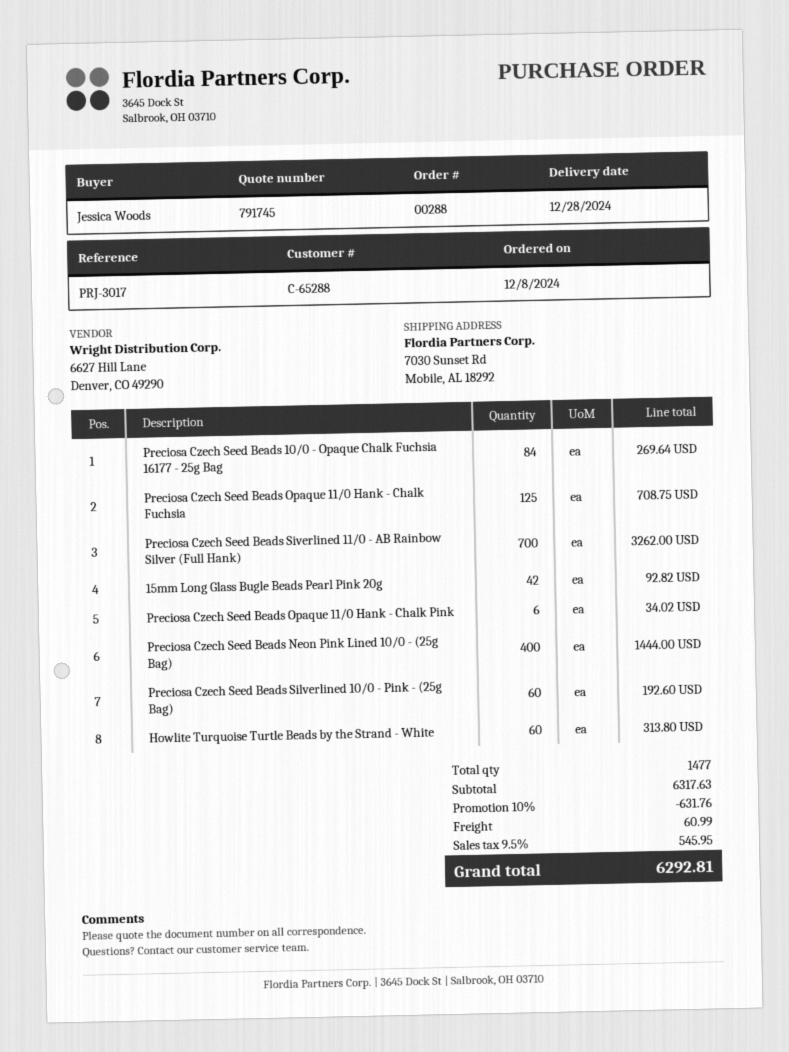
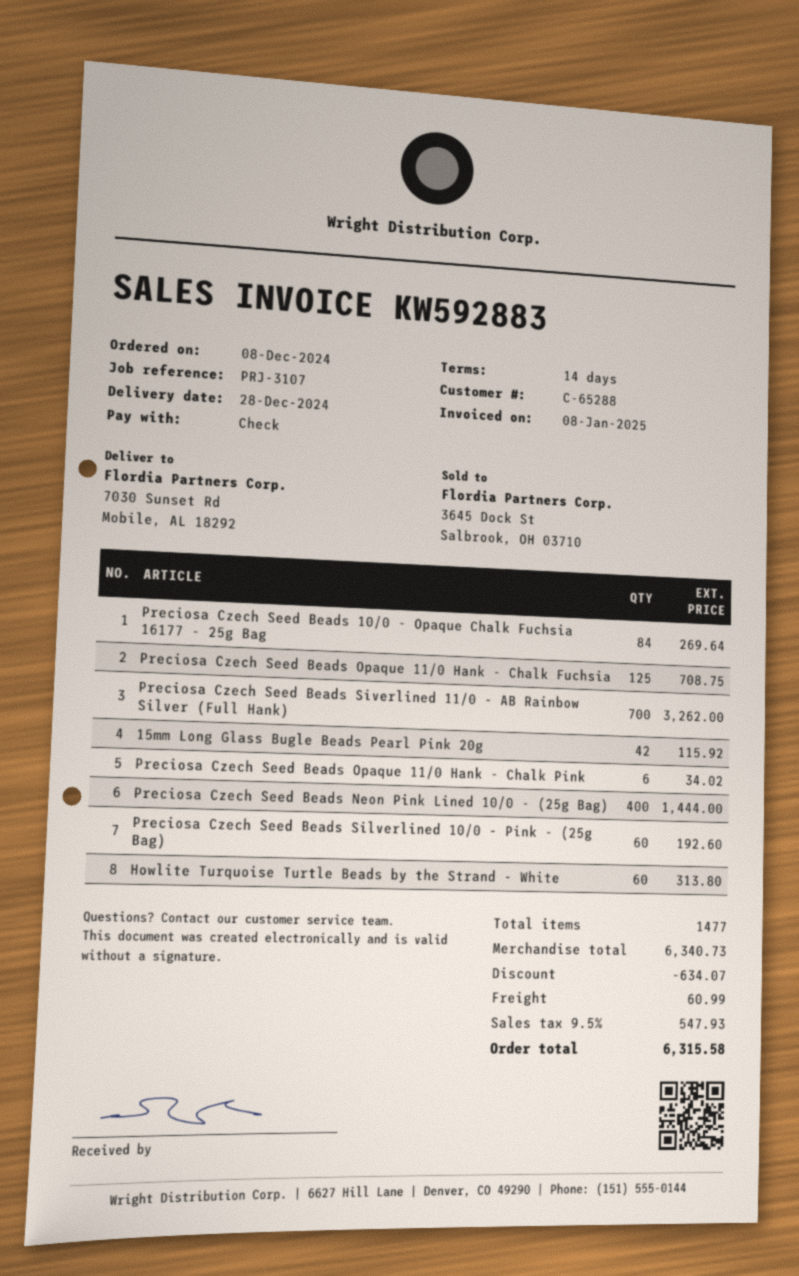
reference: PRJ-3017 -> PRJ-3107
15mm Long Glass Bugle Beads Pearl Pink 20g: 42 for 92.82 -> 42 for 115.92
subtotal: 6317.63 -> 6340.73
discount: 631.76 -> 634.07
tax: 9.5% = 545.95 -> 9.5% = 547.93
total: 6292.81 -> 6315.58

